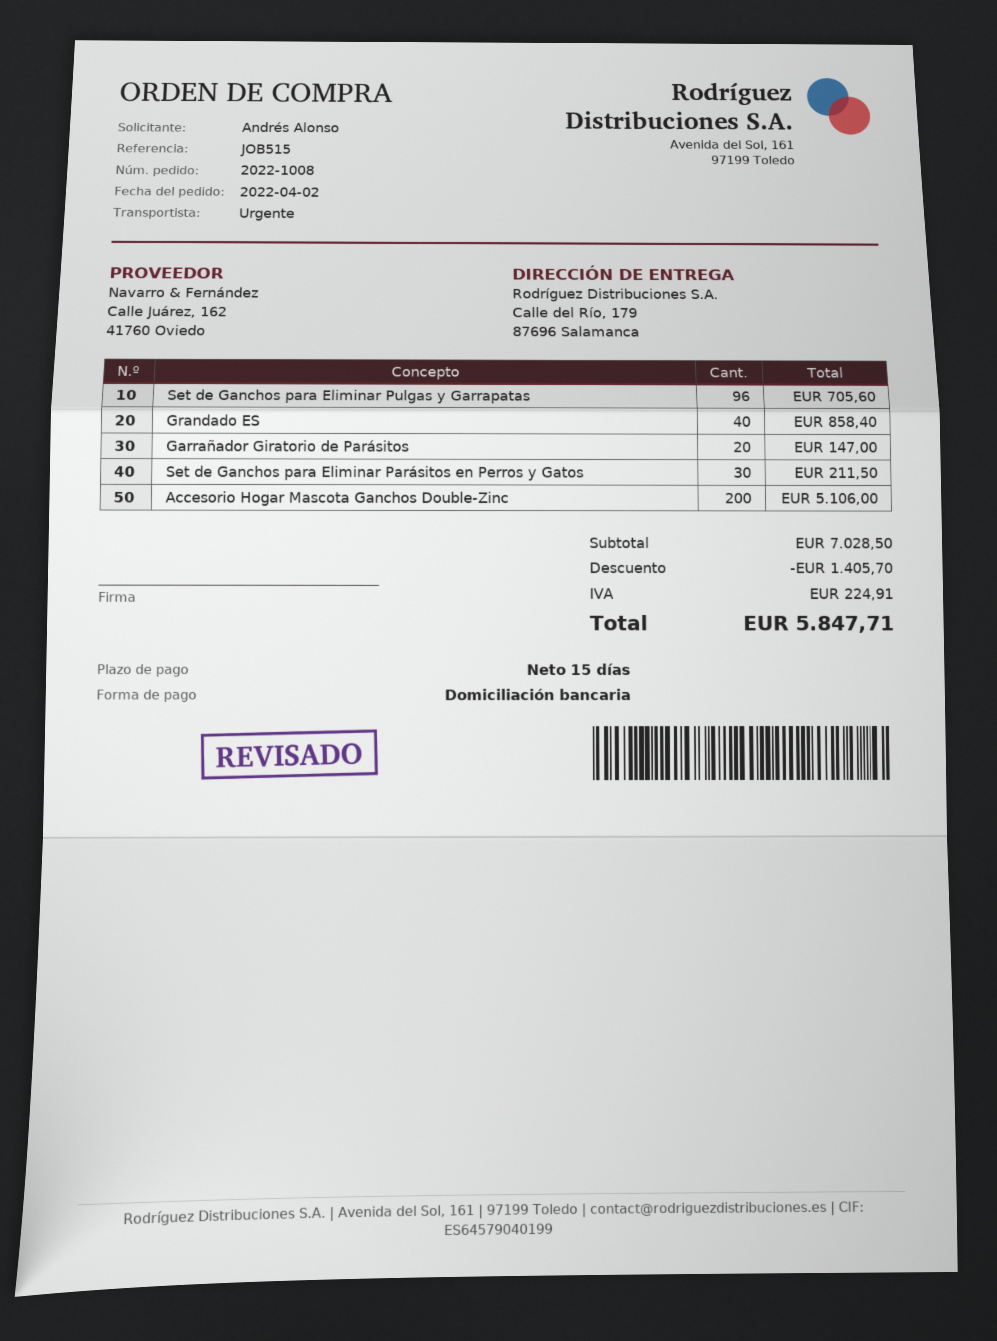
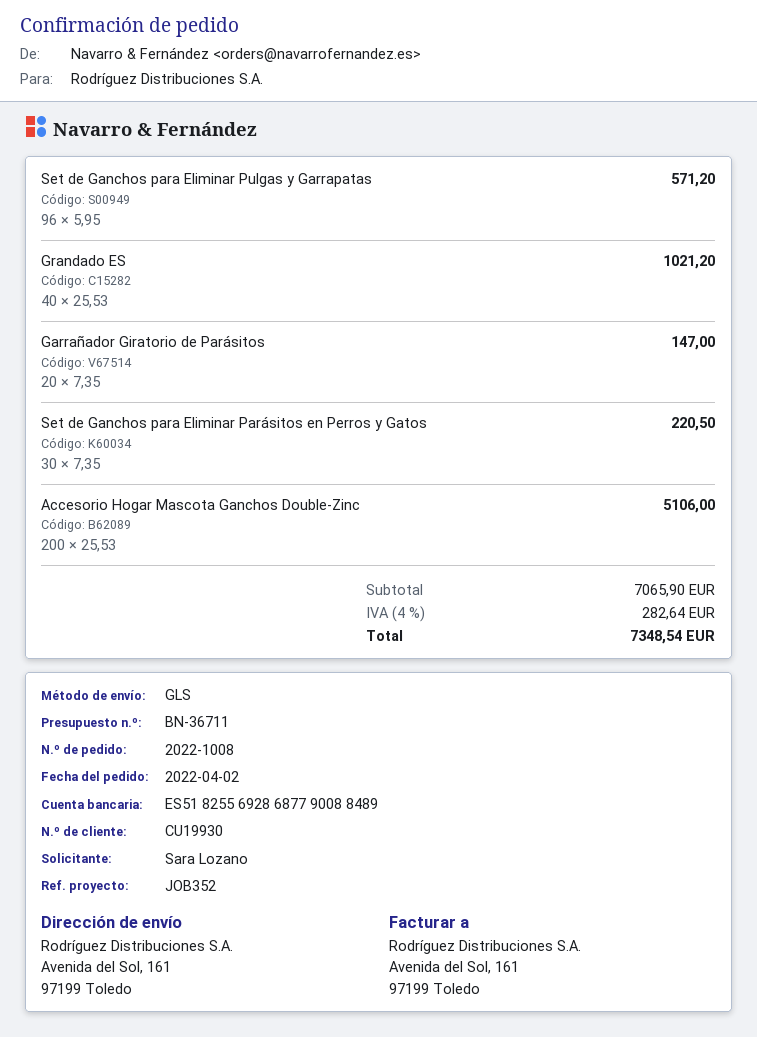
reference: JOB515 -> JOB352
ordered by: Andrés Alonso -> Sara Lozano
shipping method: express -> GLS
ship to: Calle del Río, 179, 87696 Salamanca -> Avenida del Sol, 161, 97199 Toledo
Set de Ganchos para Eliminar Pulgas y Garrapatas: 96 for 705.60 -> 96 for 571.20
Grandado ES: 40 for 858.40 -> 40 for 1021.20
Set de Ganchos para Eliminar Parásitos en Perros y Gatos: 30 for 211.50 -> 30 for 220.50
subtotal: 7028.50 -> 7065.90
discount: 1405.70 -> none
tax: 224.91 -> 282.64
total: 5847.71 -> 7348.54

